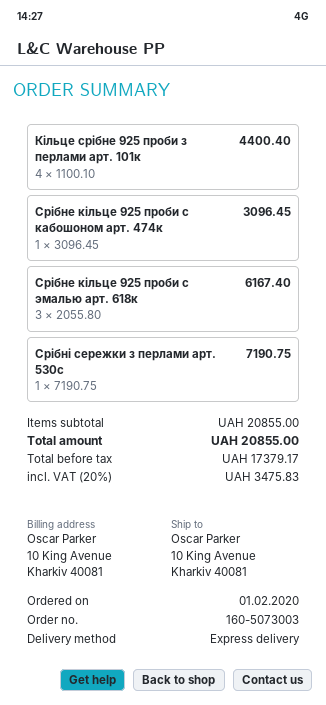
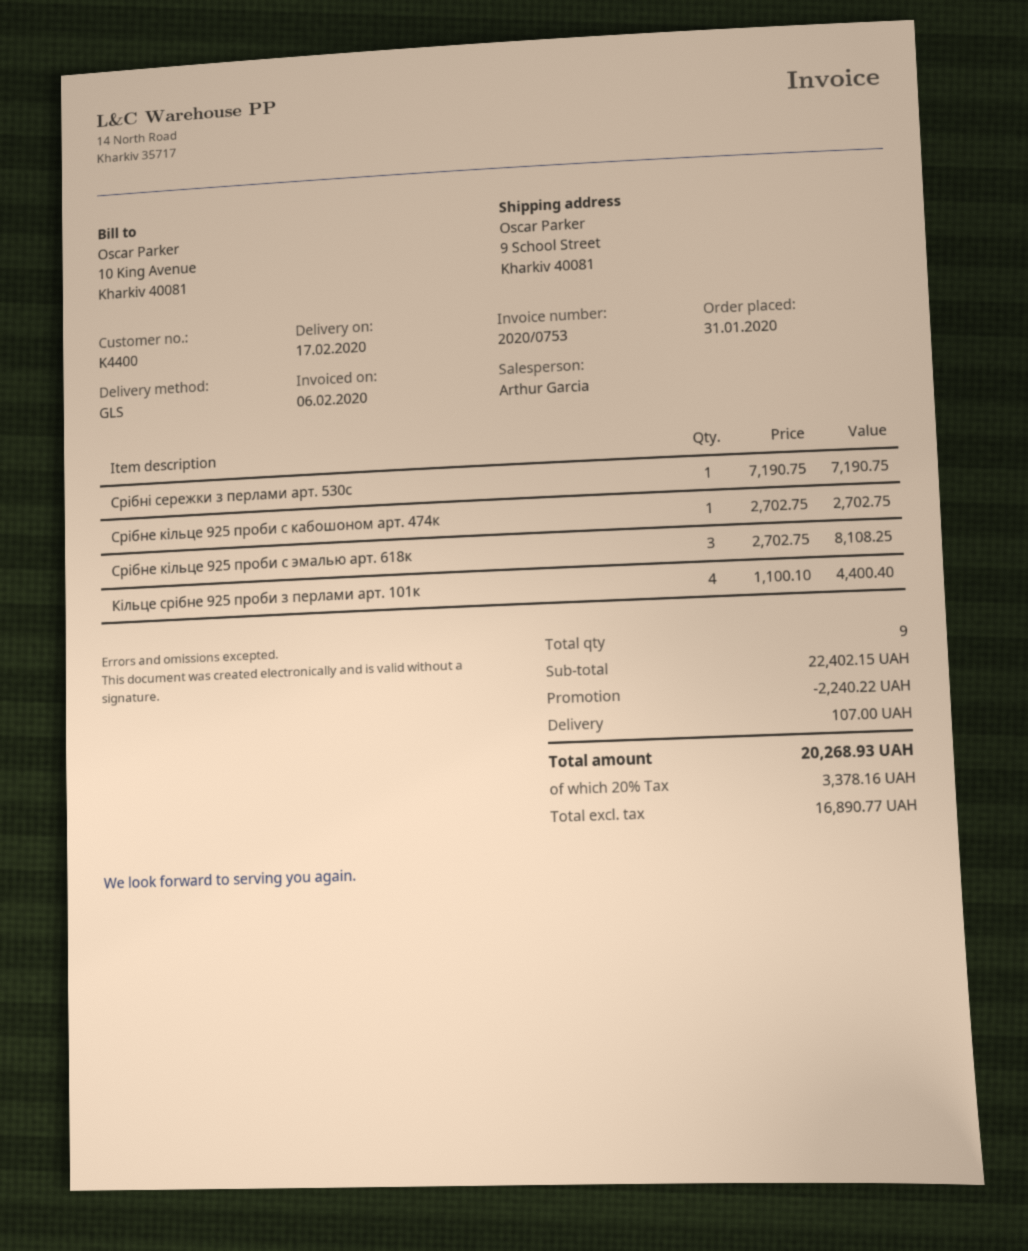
order date: 2020-02-01 -> 2020-01-31
shipping method: express -> GLS
ship to: 10 King Avenue, Kharkiv 40081 -> 9 School Street, Kharkiv 40081
Срібне кільце 925 проби с кабошоном арт. 474к: 1 x 3096.45 = 3096.45 -> 1 x 2702.75 = 2702.75
Срібне кільце 925 проби с эмалью арт. 618к: 3 x 2055.80 = 6167.40 -> 3 x 2702.75 = 8108.25
subtotal: 20855.00 -> 22402.15
discount: none -> 2240.22
shipping: none -> 107.00
net: 17379.17 -> 16890.77
tax: 20% = 3475.83 -> 20% = 3378.16
total: 20855.00 -> 20268.93

